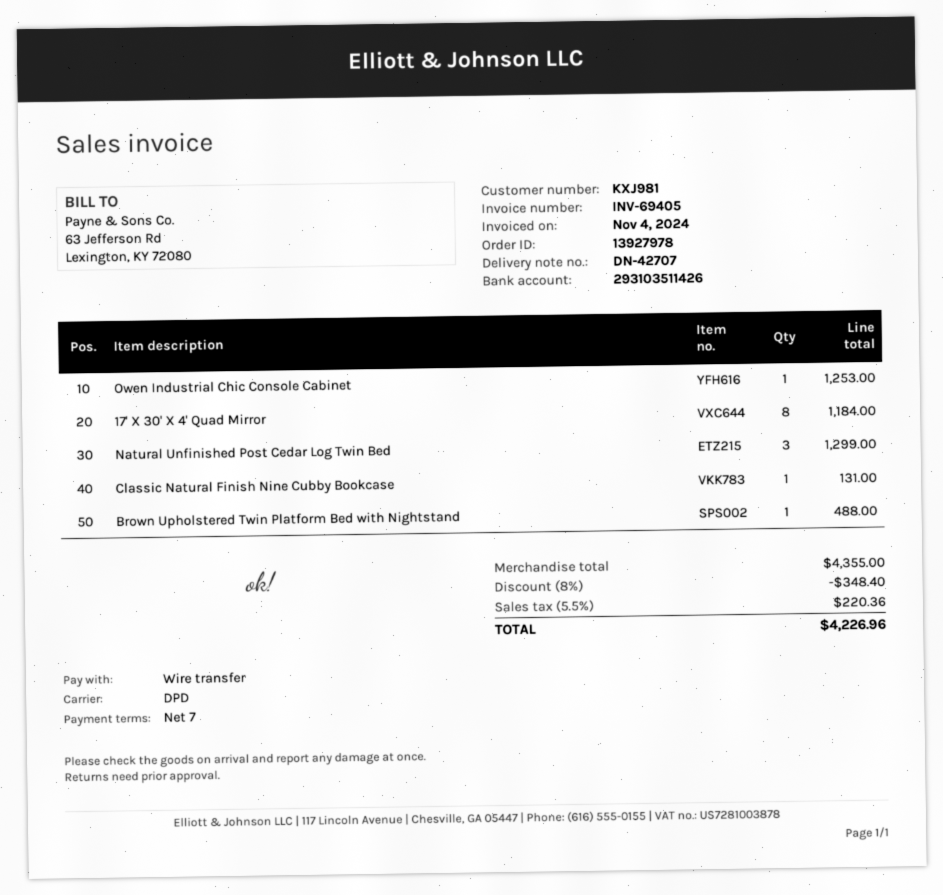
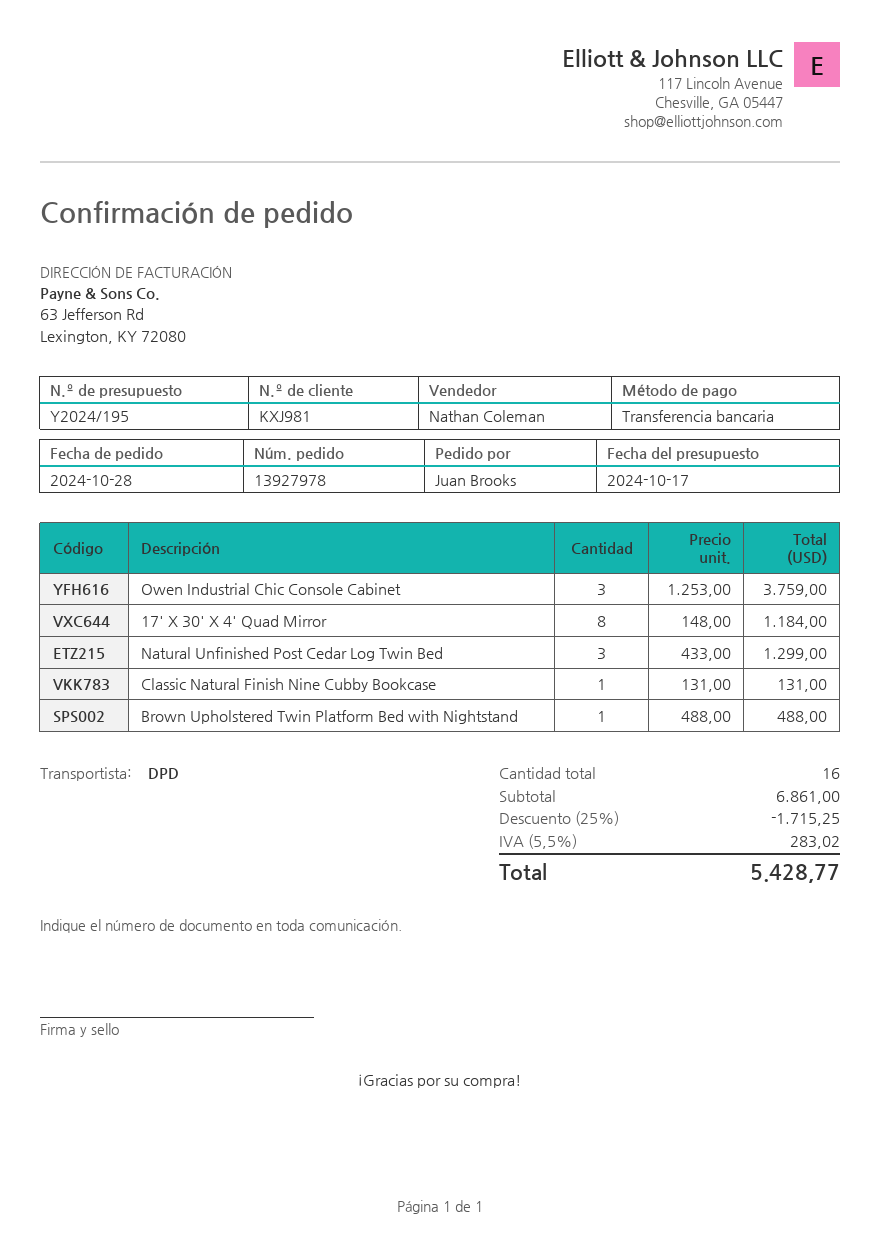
Owen Industrial Chic Console Cabinet: 1 for 1253.00 -> 3 for 3759.00
subtotal: 4355.00 -> 6861.00
discount: 8% = 348.40 -> 25% = 1715.25
tax: 5.5% = 220.36 -> 5.5% = 283.02
total: 4226.96 -> 5428.77

